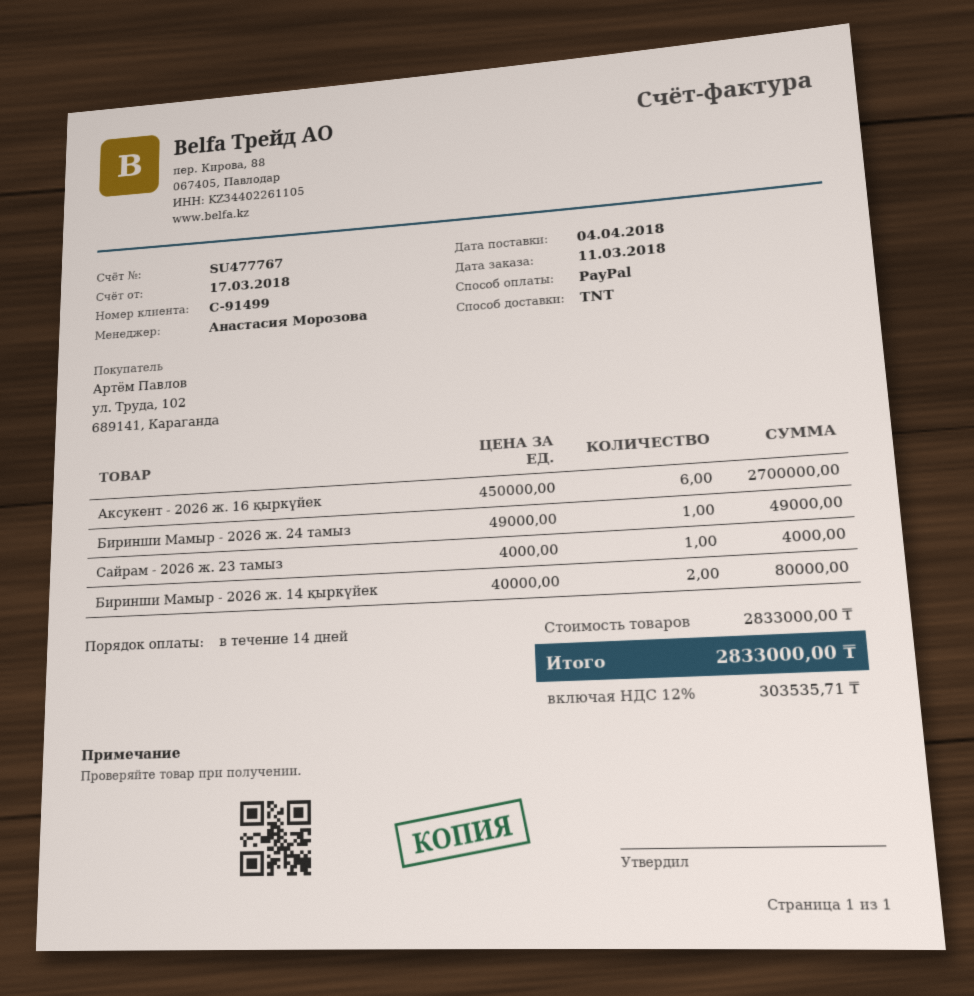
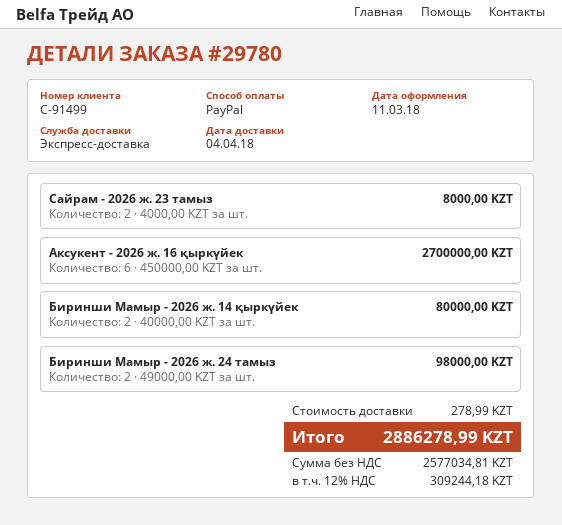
shipping method: TNT -> express
Биринши Мамыр - 2026 ж. 24 тамыз: 1 x 49000.00 = 49000.00 -> 2 x 49000.00 = 98000.00
Сайрам - 2026 ж. 23 тамыз: 1 x 4000.00 = 4000.00 -> 2 x 4000.00 = 8000.00
shipping: none -> 278.99
tax: 12% = 303535.71 -> 12% = 309244.18
total: 2833000.00 -> 2886278.99

